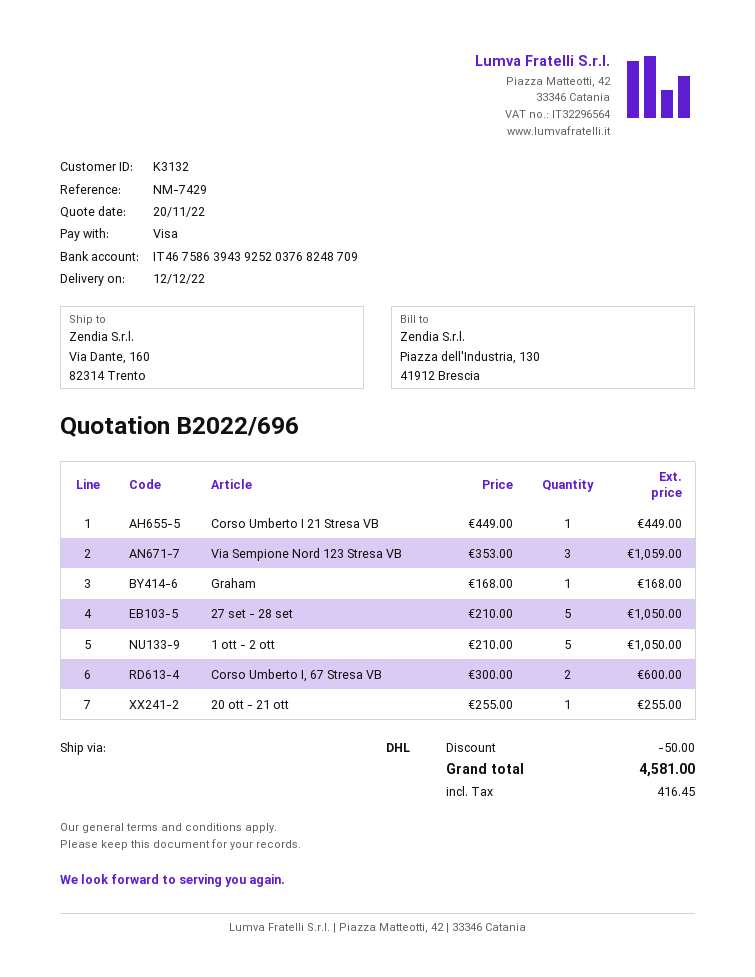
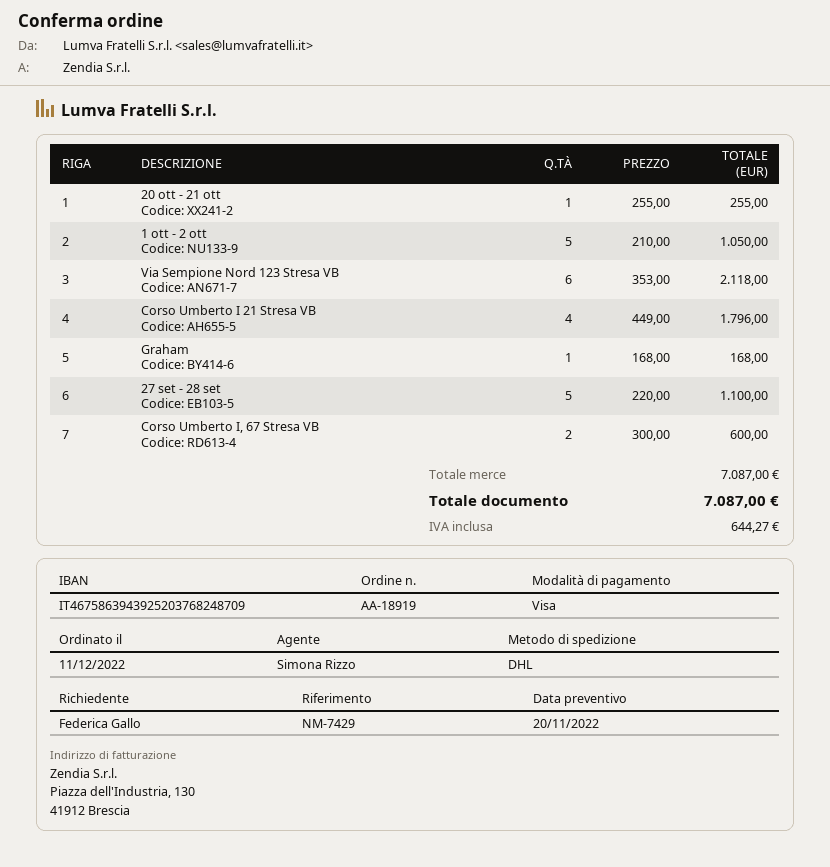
Corso Umberto I 21 Stresa VB: 1 x 449.00 = 449.00 -> 4 x 449.00 = 1796.00
Via Sempione Nord 123 Stresa VB: 3 x 353.00 = 1059.00 -> 6 x 353.00 = 2118.00
27 set - 28 set: 5 x 210.00 = 1050.00 -> 5 x 220.00 = 1100.00
discount: 50.00 -> none
tax: 416.45 -> 644.27
total: 4581.00 -> 7087.00

